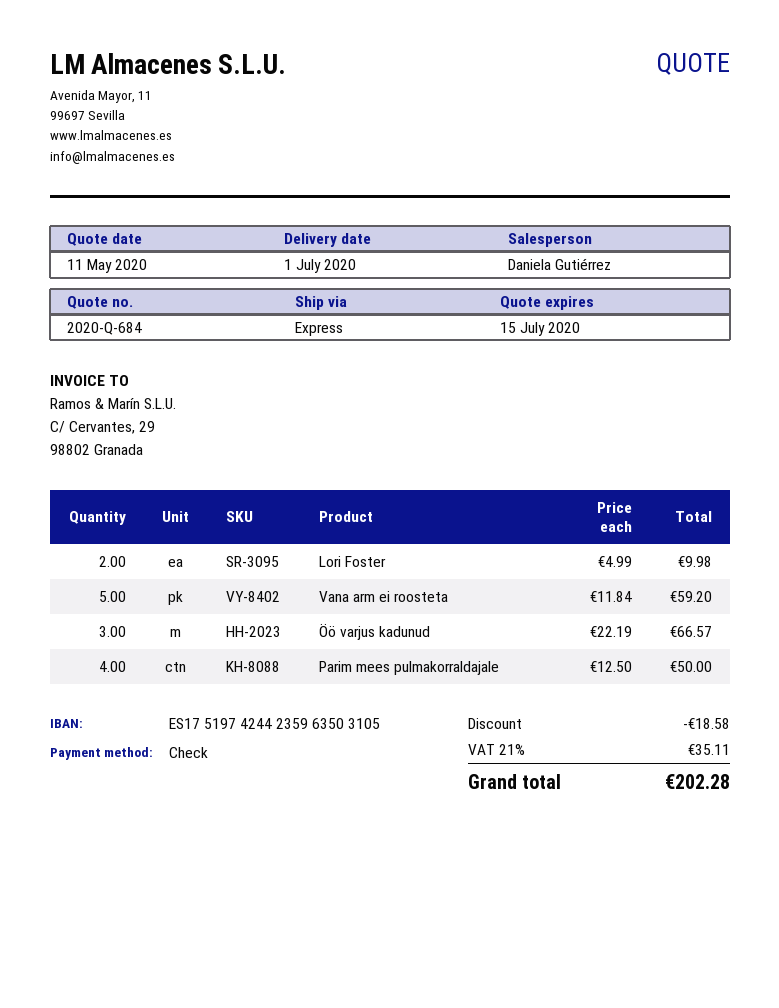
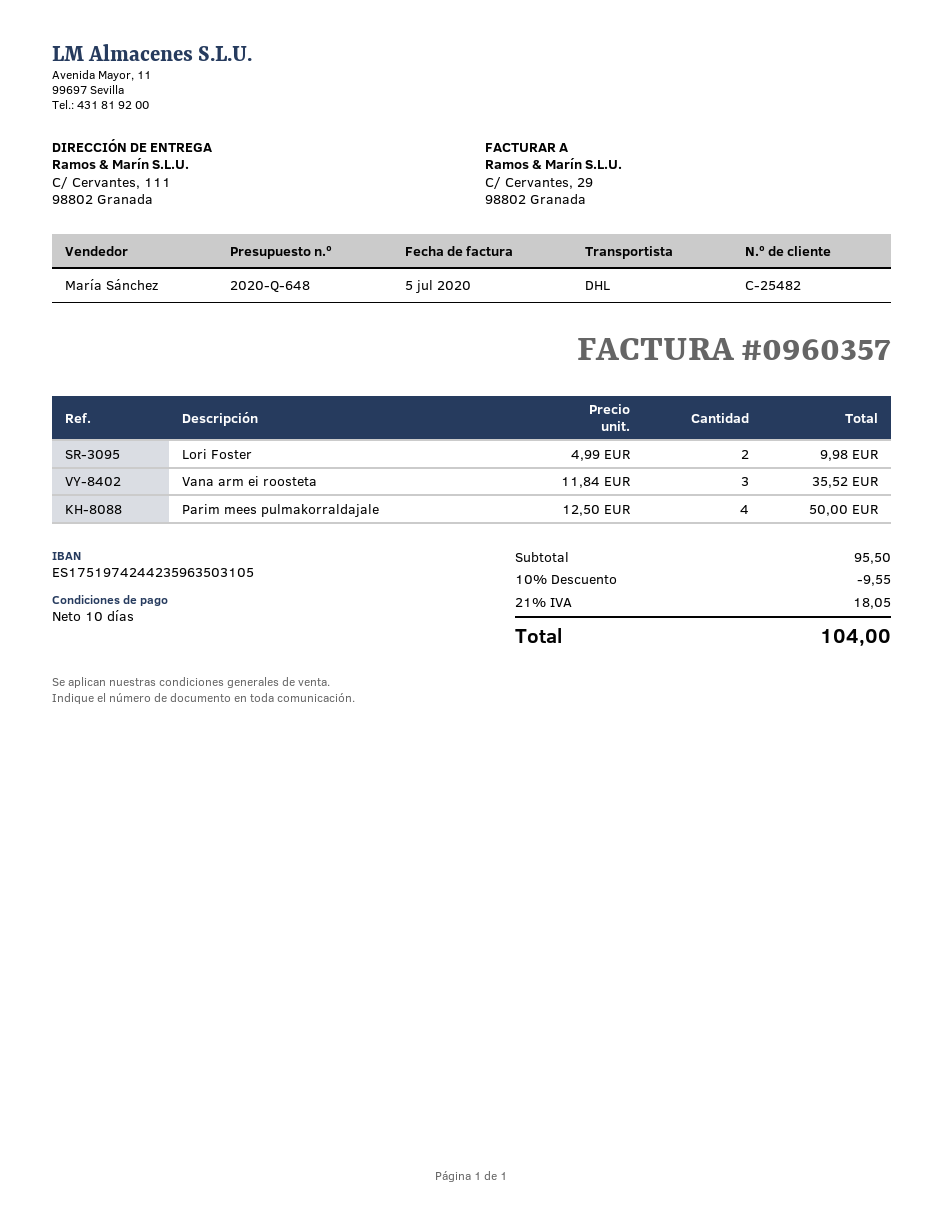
quote number: 2020-Q-684 -> 2020-Q-648
sales rep: Daniela Gutiérrez -> María Sánchez
shipping method: express -> DHL
Vana arm ei roosteta: 5 x 11.84 = 59.20 -> 3 x 11.84 = 35.52
Öö varjus kadunud: 3 x 22.19 = 66.57 -> none
discount: 18.58 -> 9.55
tax: 21% = 35.11 -> 21% = 18.05
total: 202.28 -> 104.00

